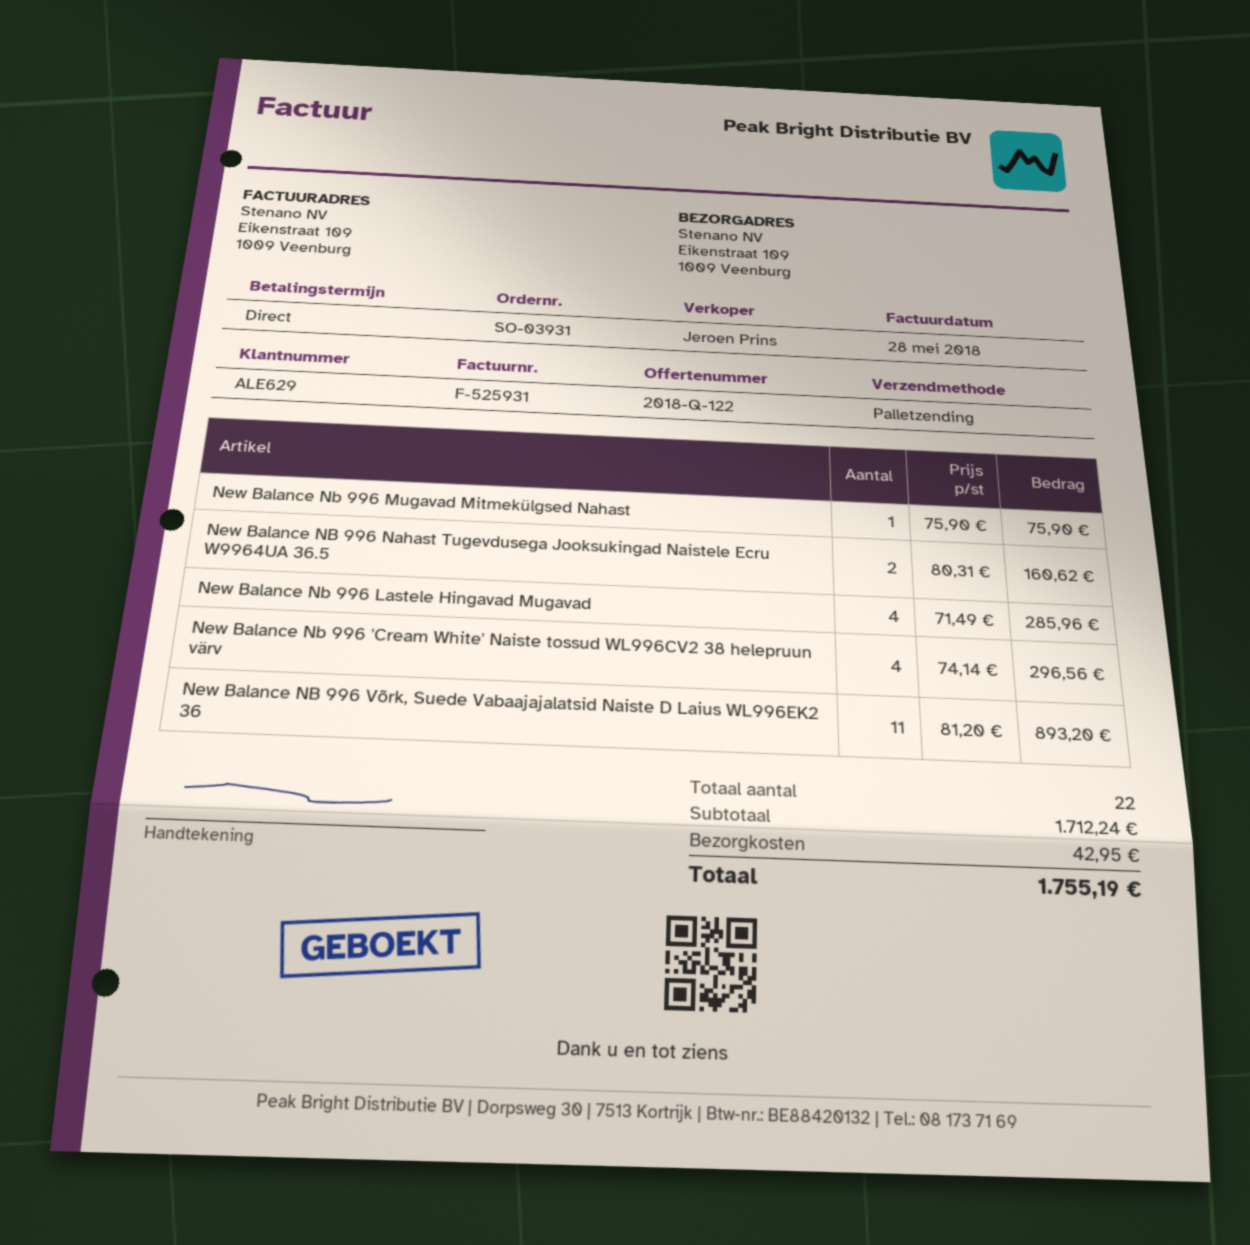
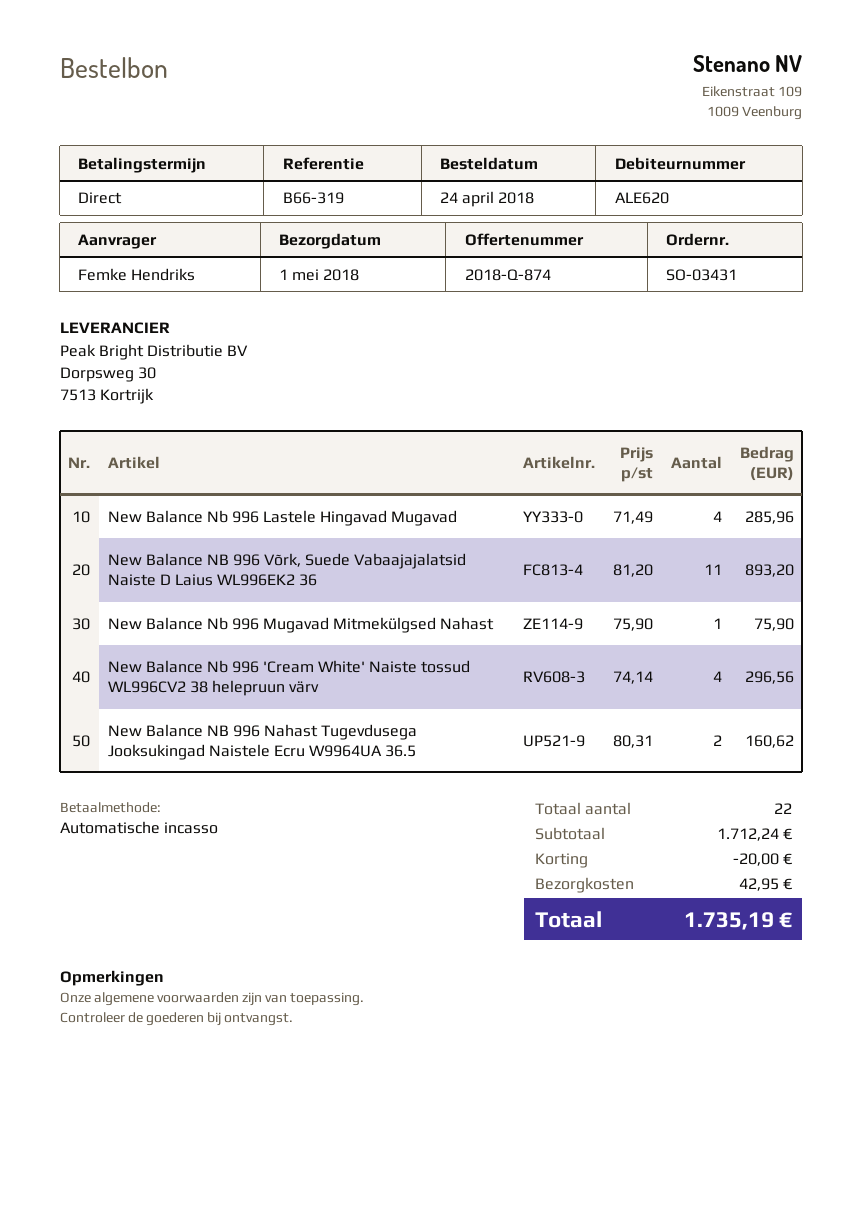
quote number: 2018-Q-122 -> 2018-Q-874
order number: SO-03931 -> SO-03431
customer number: ALE629 -> ALE620
discount: none -> 20.00
total: 1755.19 -> 1735.19

